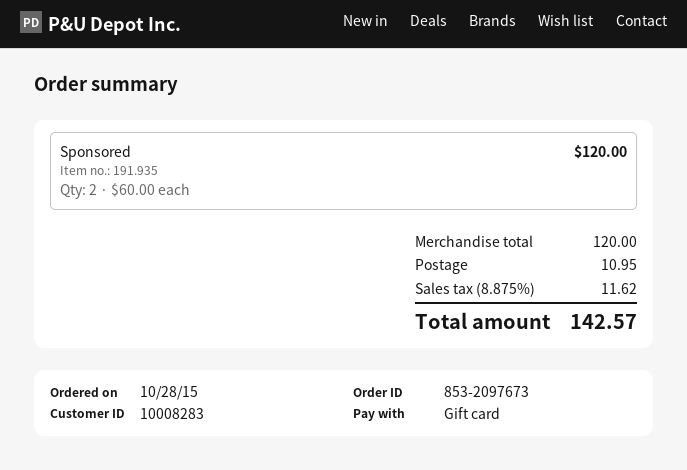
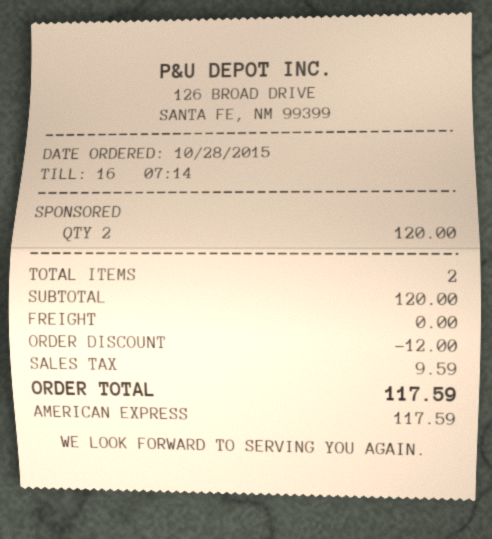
payment method: gift card -> American Express
discount: none -> 12.00
shipping: 10.95 -> 0.00
tax: 11.62 -> 9.59
total: 142.57 -> 117.59

